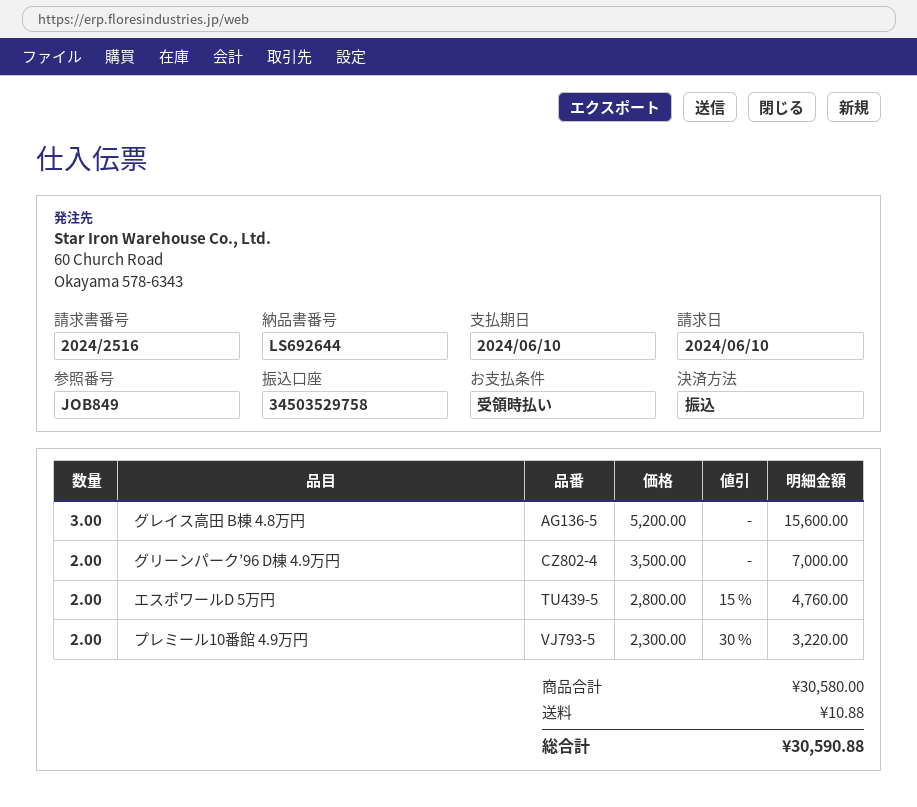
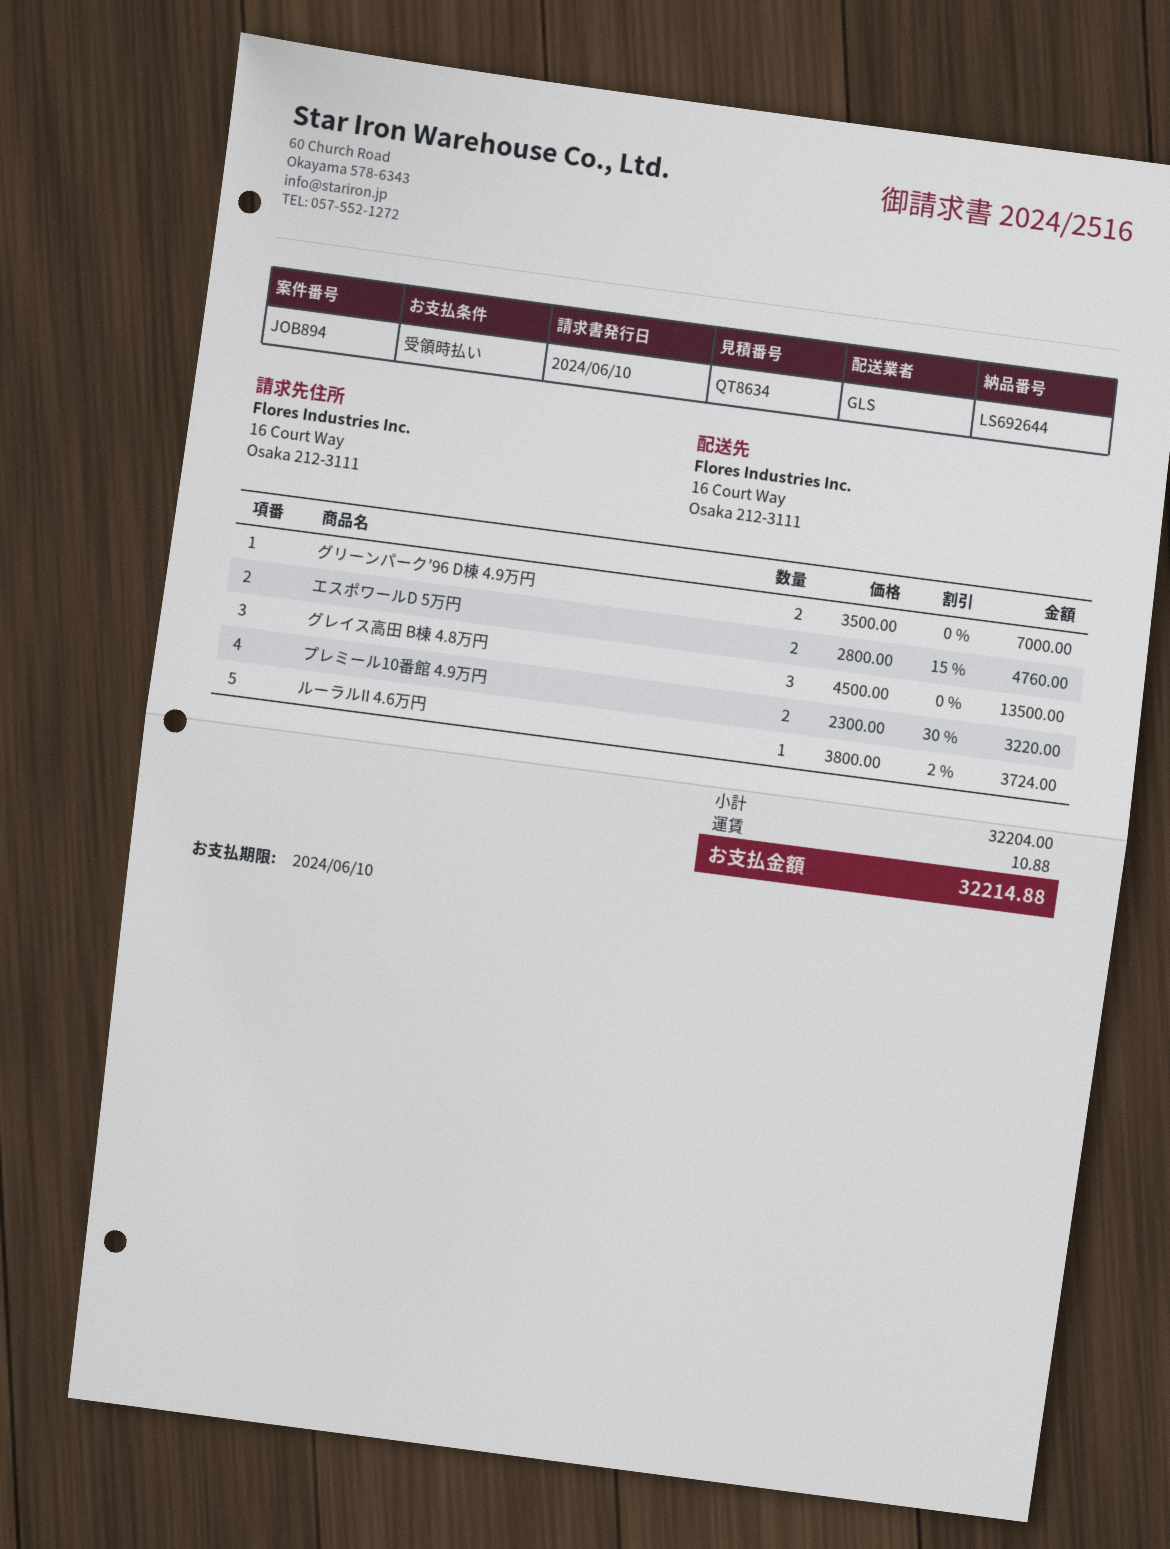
reference: JOB849 -> JOB894
グレイス高田 B棟 4.8万円: 3 x 5200.00 = 15600.00 -> 3 x 4500.00 = 13500.00
ルーラルII 4.6万円: none -> 1 x 3800.00 - 2% = 3724.00
subtotal: 30580.00 -> 32204.00
total: 30590.88 -> 32214.88

